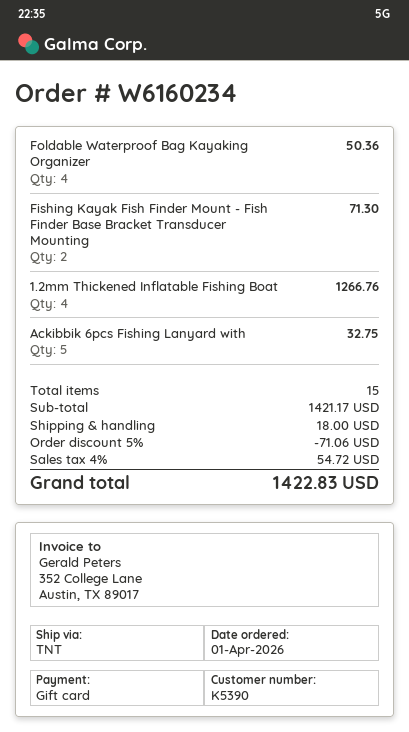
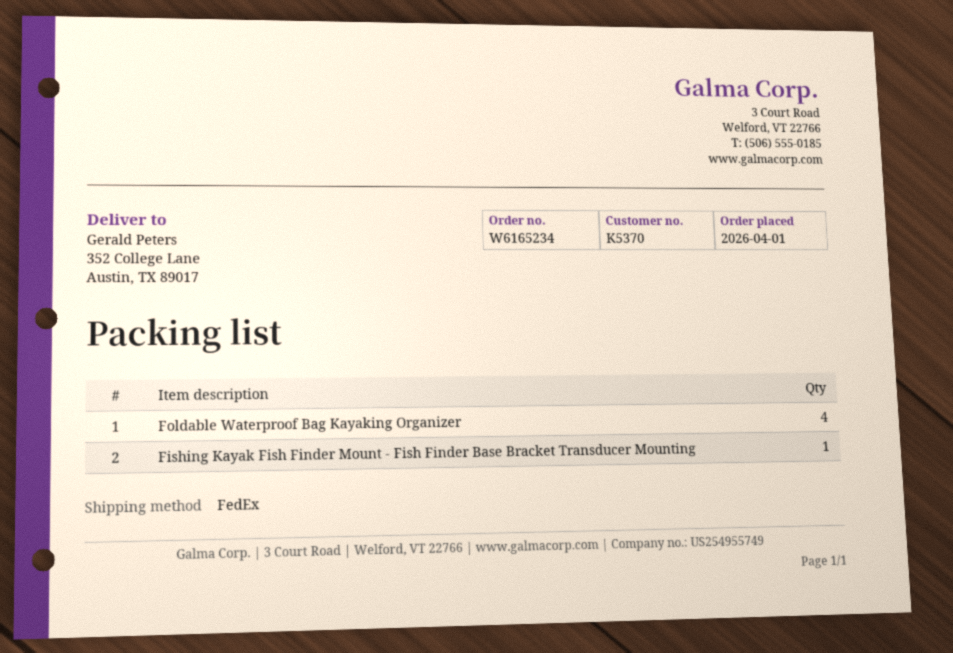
order number: W6160234 -> W6165234
customer number: K5390 -> K5370
shipping method: TNT -> FedEx
Fishing Kayak Fish Finder Mount - Fish Finder Base Bracket Transducer Mounting: 2 -> 1
1.2mm Thickened Inflatable Fishing Boat: 4 -> none
Ackibbik 6pcs Fishing Lanyard with: 5 -> none

